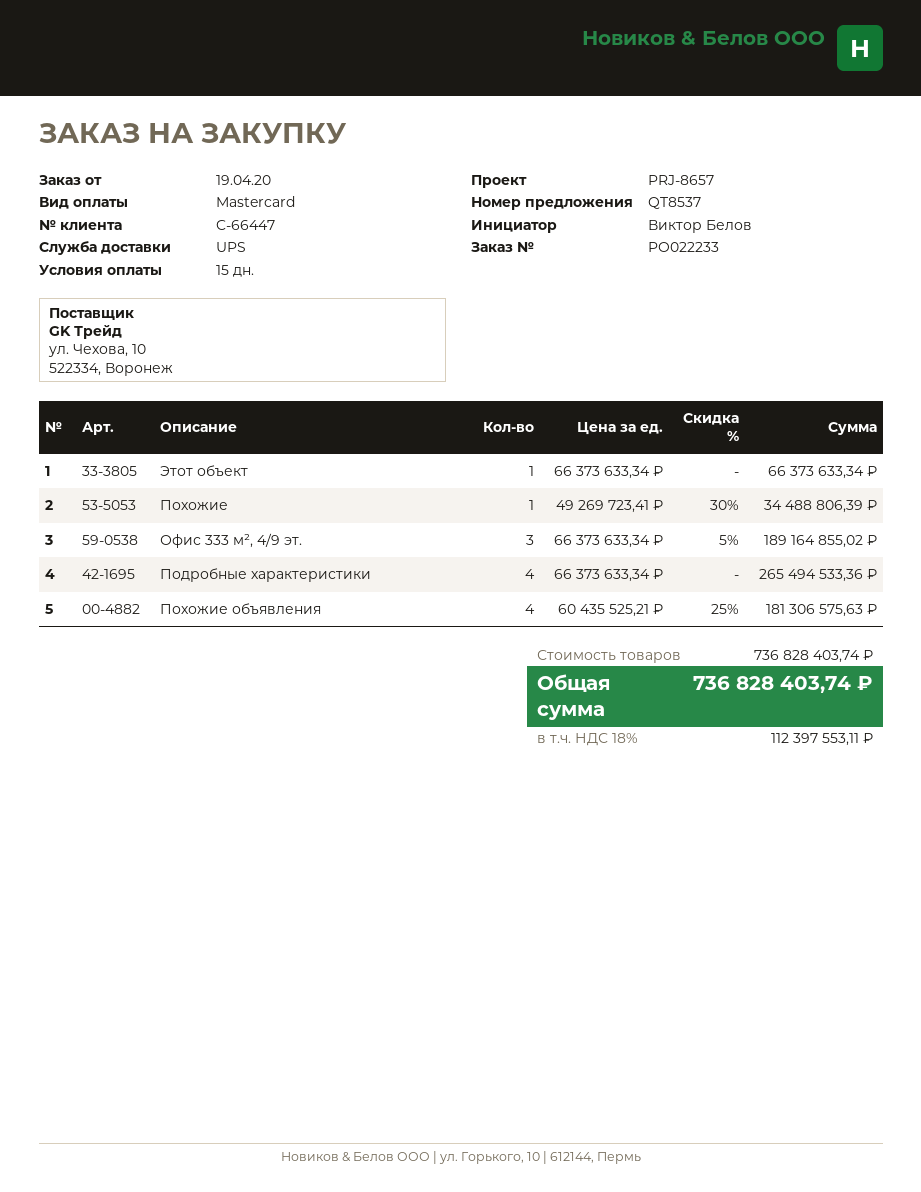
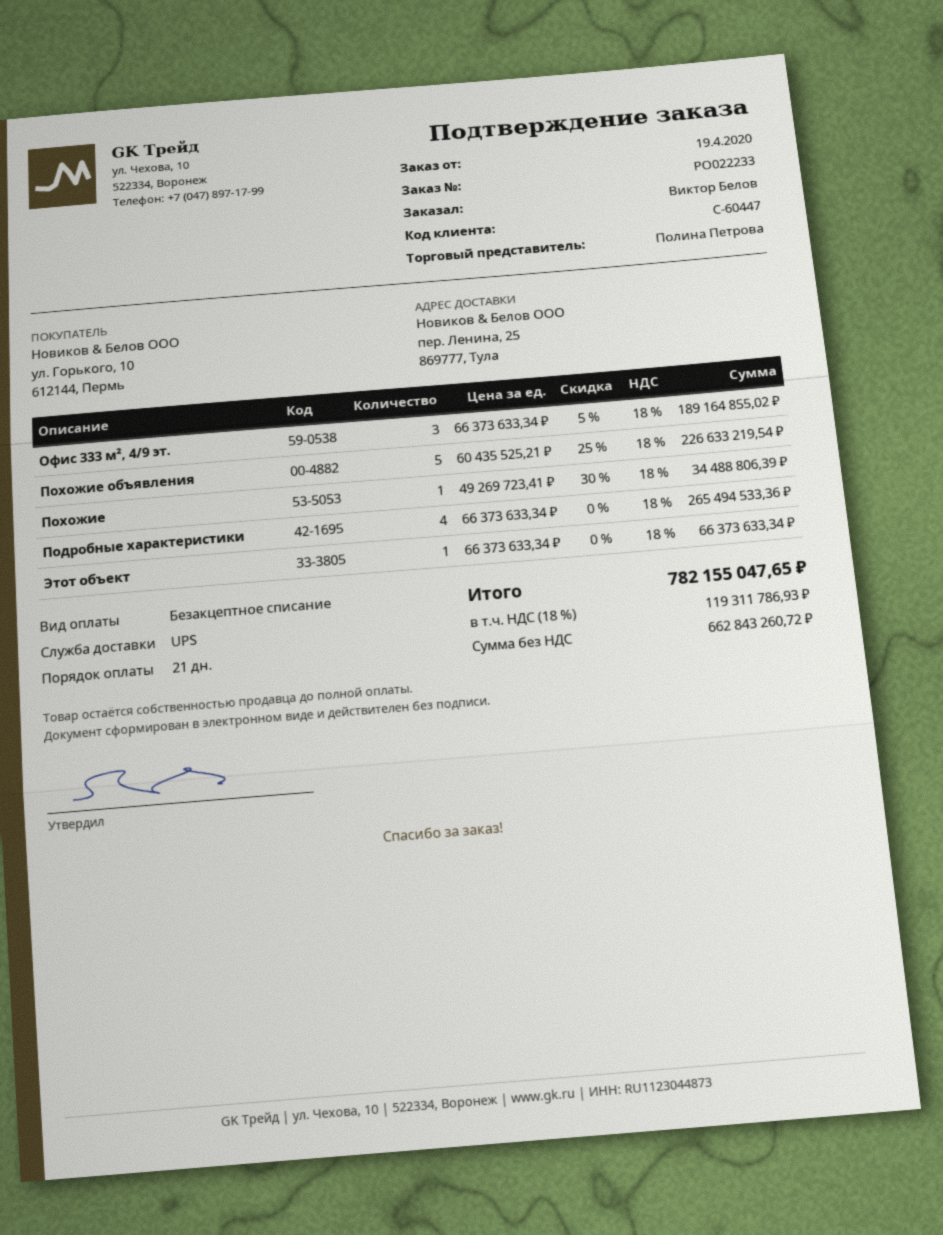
payment terms: 15 days -> 21 days
customer number: C-66447 -> C-60447
payment method: Mastercard -> direct debit
Похожие объявления: 4 x 60435525.21 - 25% = 181306575.63 -> 5 x 60435525.21 - 25% = 226633219.54
tax: 18% = 112397553.11 -> 18% = 119311786.93
total: 736828403.74 -> 782155047.65

